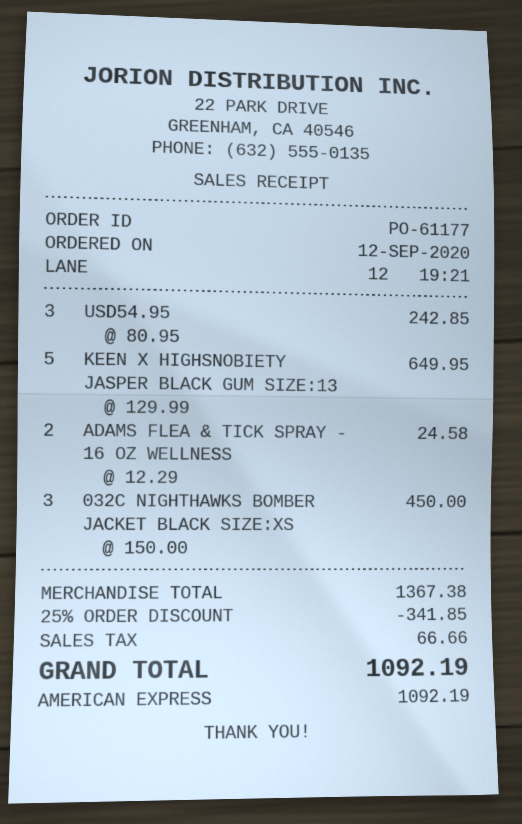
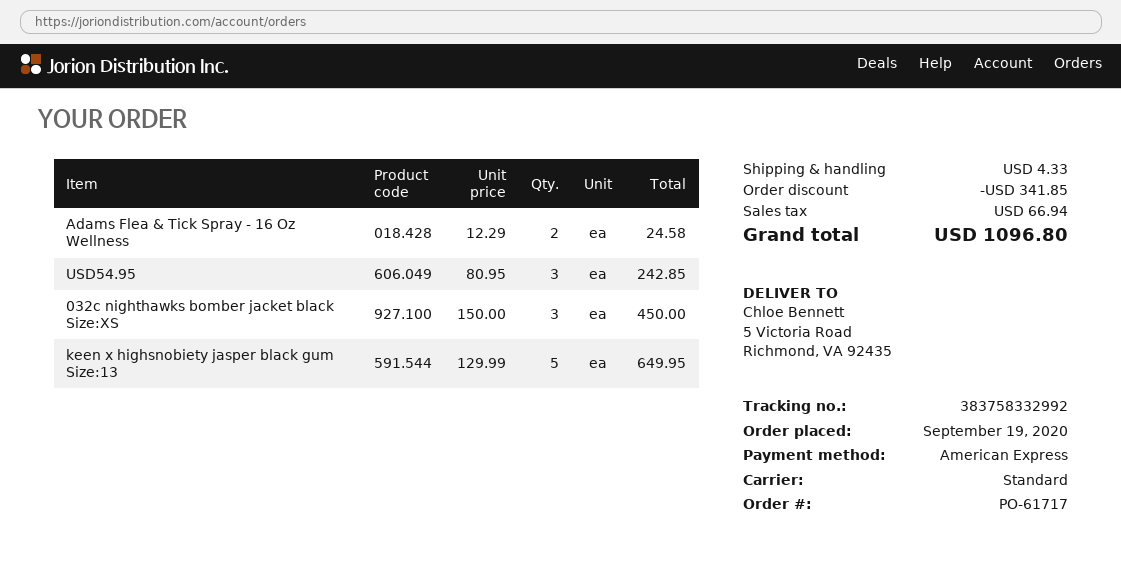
order number: PO-61177 -> PO-61717
order date: 2020-09-12 -> 2020-09-19
shipping: none -> 4.33
tax: 66.66 -> 66.94
total: 1092.19 -> 1096.80

